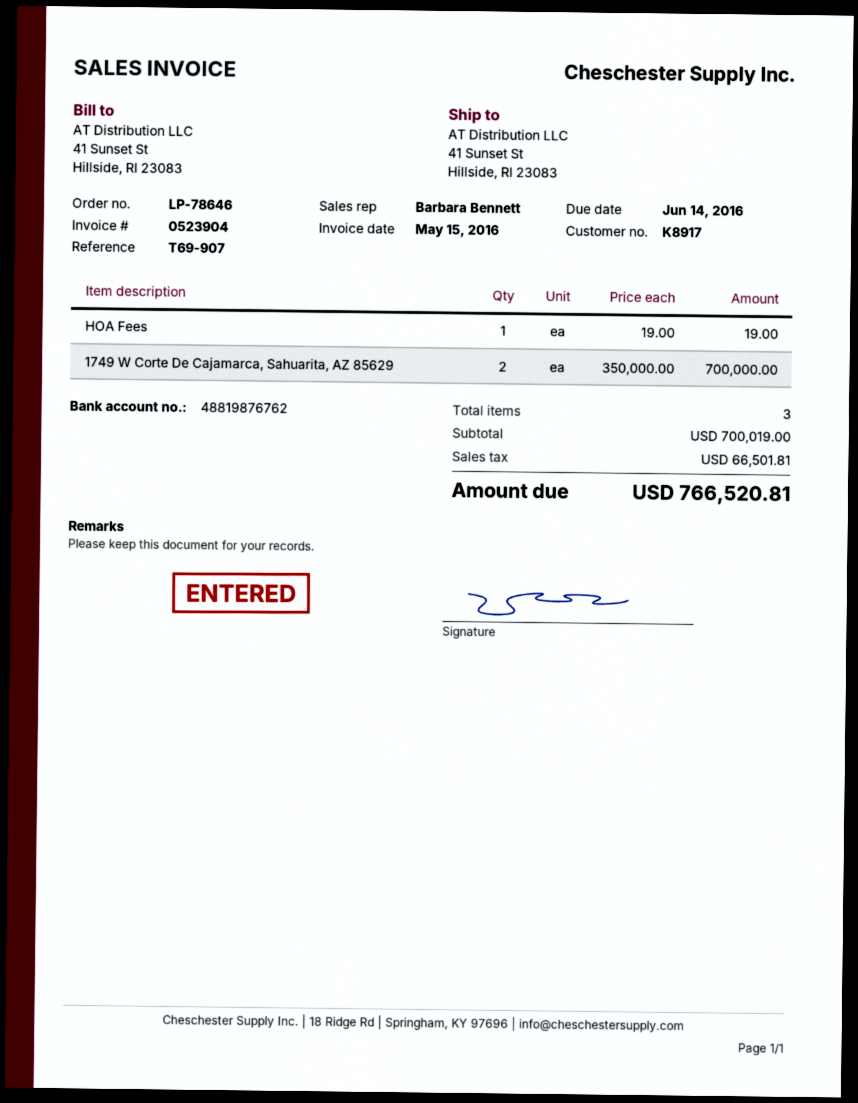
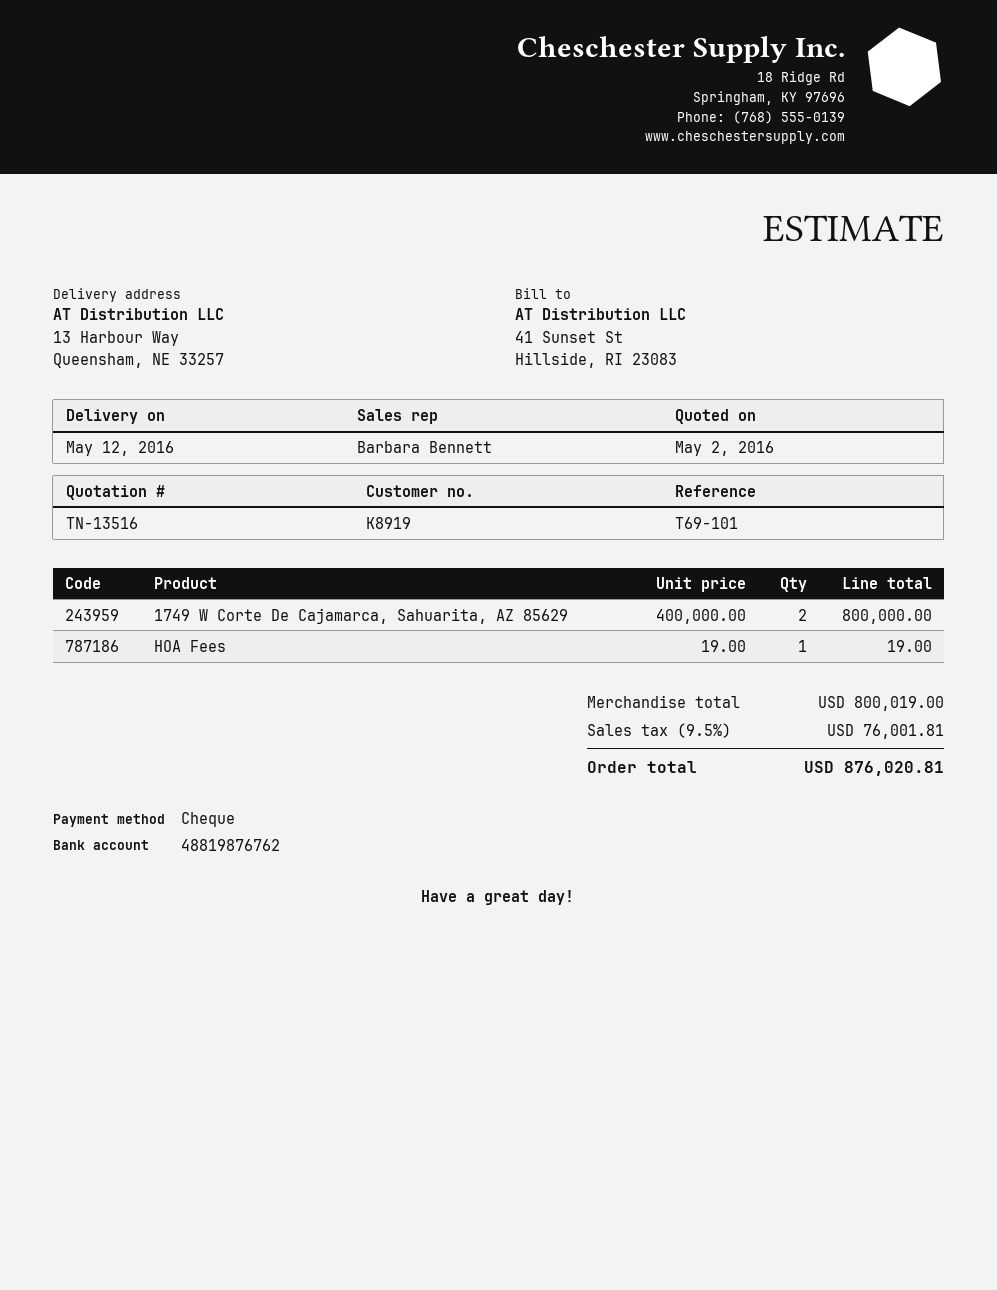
customer number: K8917 -> K8919
reference: T69-907 -> T69-101
ship to: 41 Sunset St, Hillside, RI 23083 -> 13 Harbour Way, Queensham, NE 33257
1749 W Corte De Cajamarca, Sahuarita, AZ 85629: 2 x 350000.00 = 700000.00 -> 2 x 400000.00 = 800000.00
subtotal: 700019.00 -> 800019.00
tax: 66501.81 -> 76001.81
total: 766520.81 -> 876020.81

